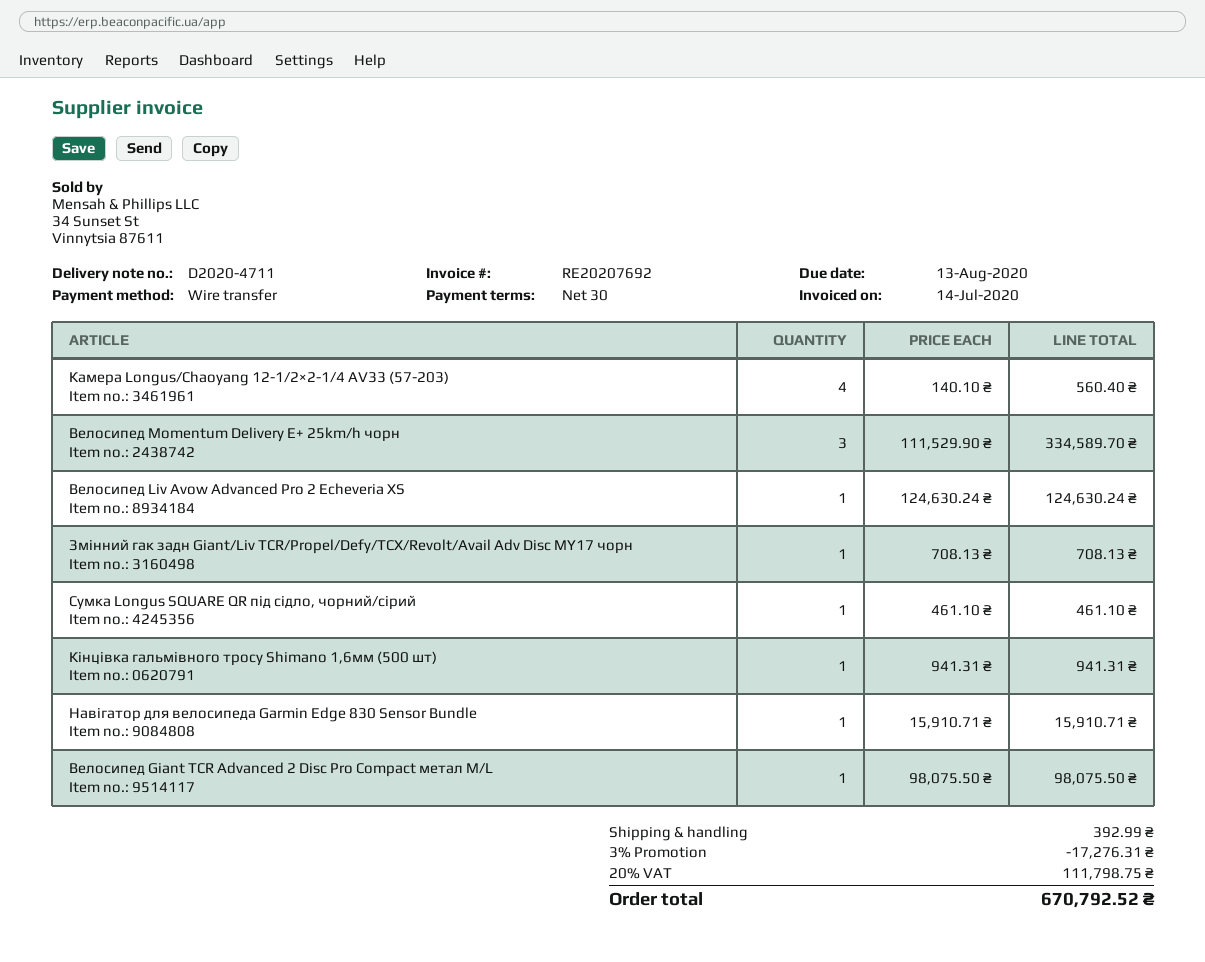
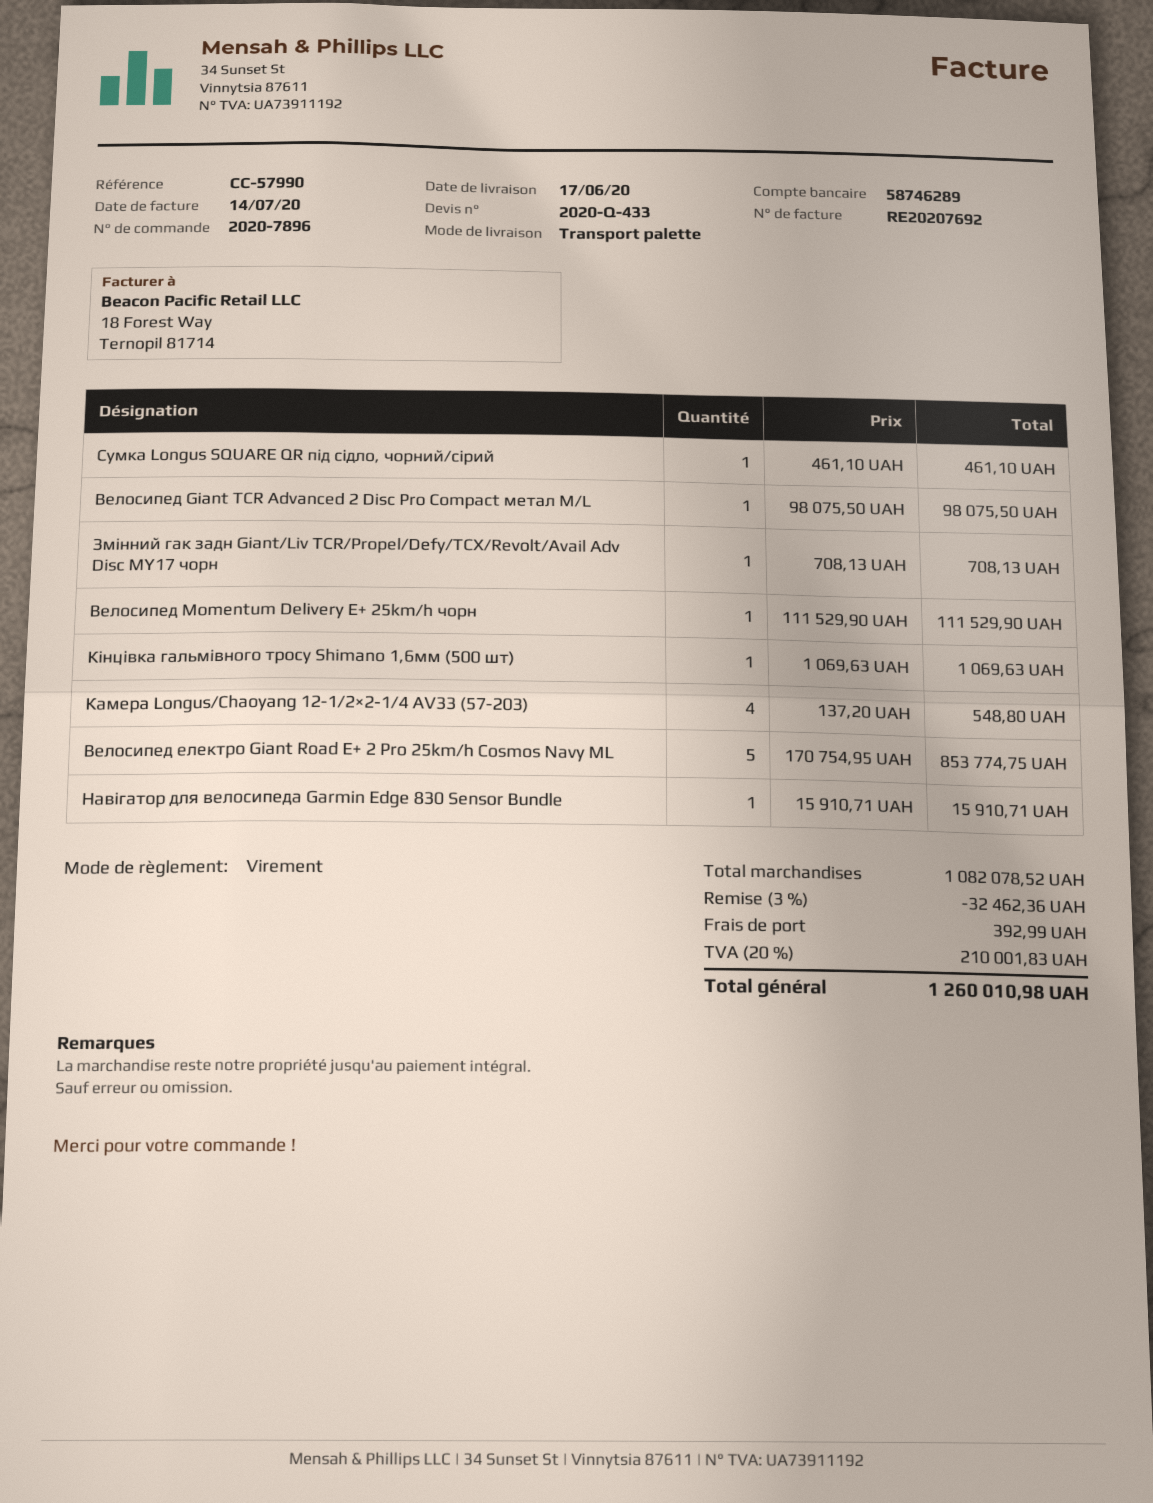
Камера Longus/Chaoyang 12-1/2×2-1/4 AV33 (57-203): 4 x 140.10 = 560.40 -> 4 x 137.20 = 548.80
Велосипед Momentum Delivery E+ 25km/h чорн: 3 x 111529.90 = 334589.70 -> 1 x 111529.90 = 111529.90
Велосипед Liv Avow Advanced Pro 2 Echeveria XS: 1 x 124630.24 = 124630.24 -> none
Кінцівка гальмівного тросу Shimano 1,6мм (500 шт): 1 x 941.31 = 941.31 -> 1 x 1069.63 = 1069.63
Велосипед електро Giant Road E+ 2 Pro 25km/h Cosmos Navy ML: none -> 5 x 170754.95 = 853774.75
discount: 3% = 17276.31 -> 3% = 32462.36
tax: 20% = 111798.75 -> 20% = 210001.83
total: 670792.52 -> 1260010.98

